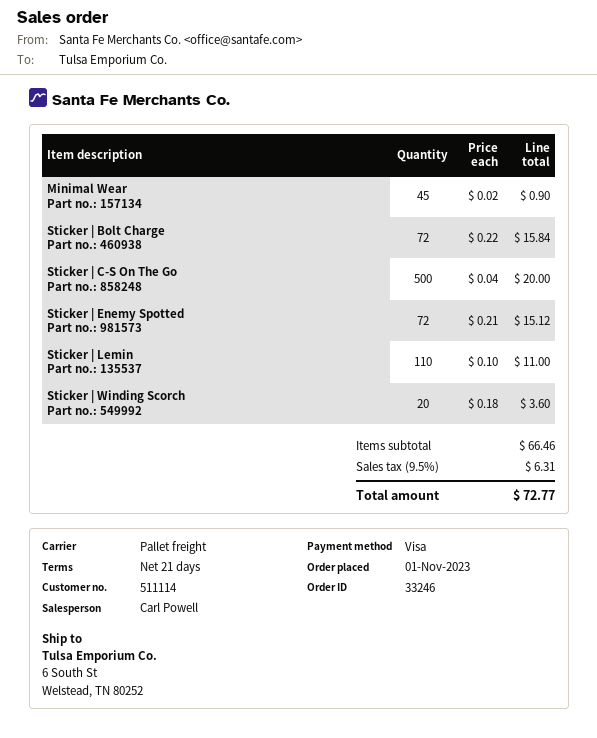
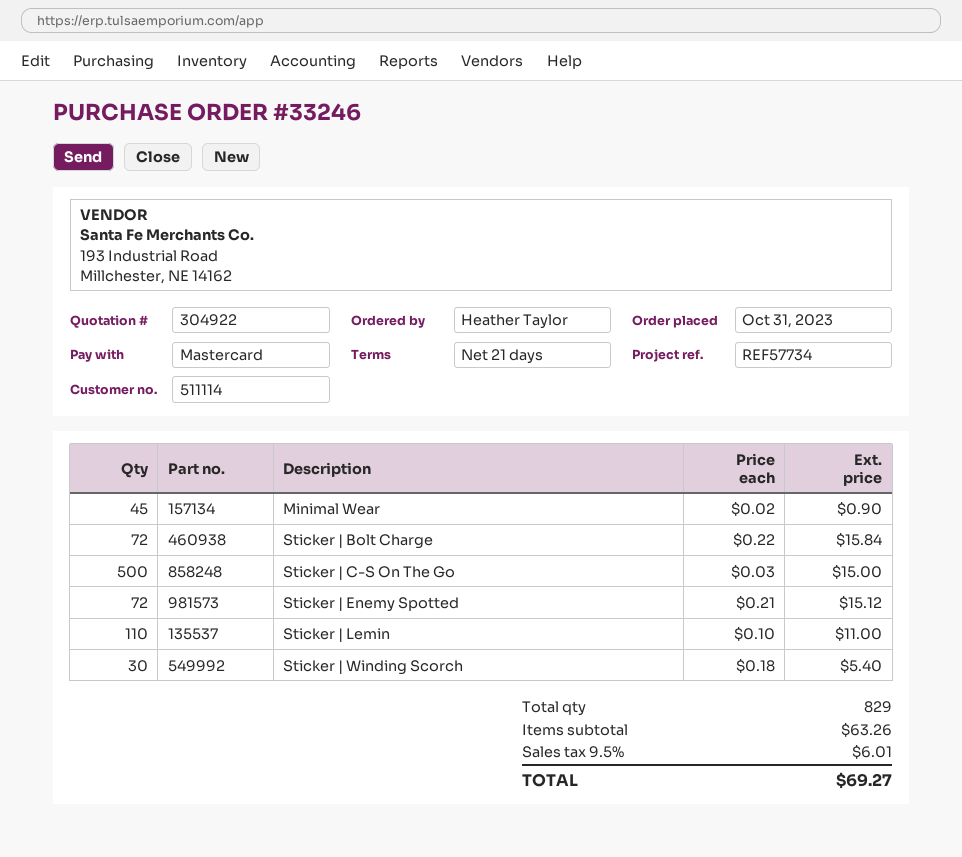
order date: 2023-11-01 -> 2023-10-31
payment method: Visa -> Mastercard
Sticker | C-S On The Go: 500 x 0.04 = 20.00 -> 500 x 0.03 = 15.00
Sticker | Winding Scorch: 20 x 0.18 = 3.60 -> 30 x 0.18 = 5.40
subtotal: 66.46 -> 63.26
tax: 9.5% = 6.31 -> 9.5% = 6.01
total: 72.77 -> 69.27

